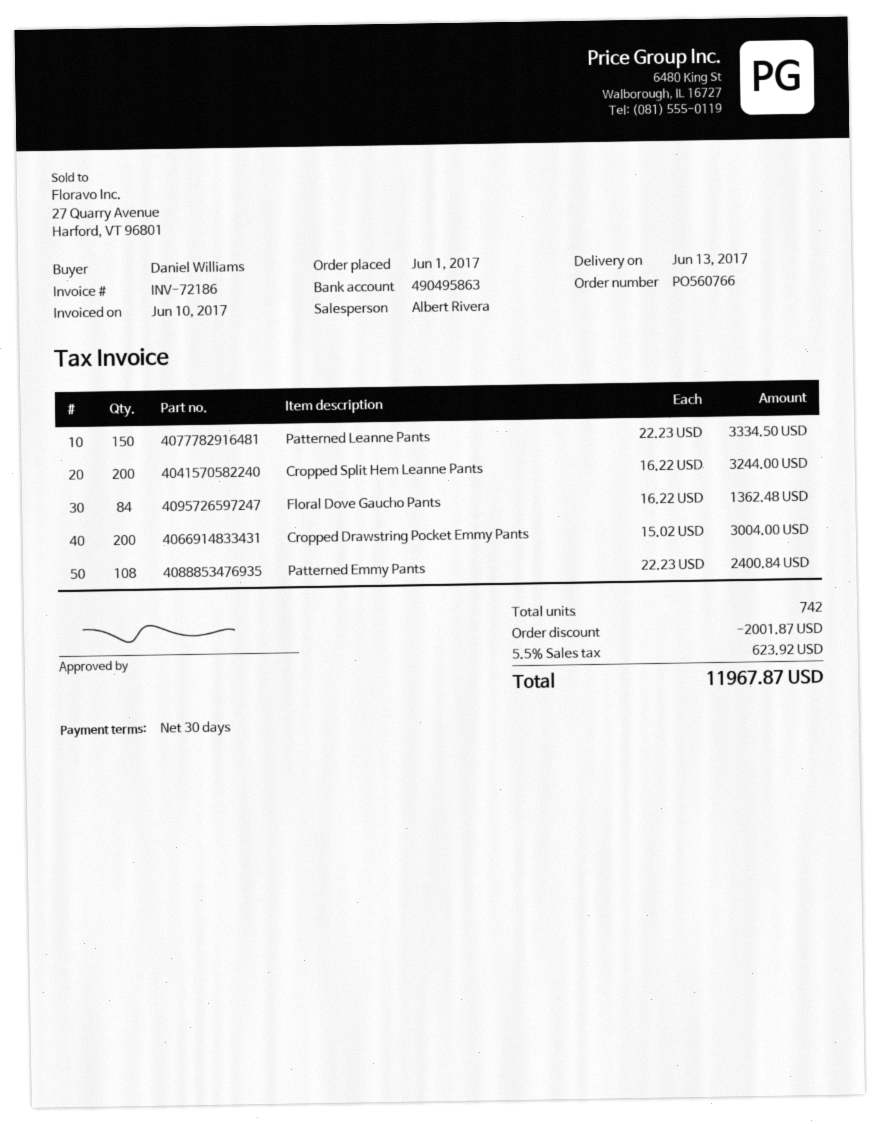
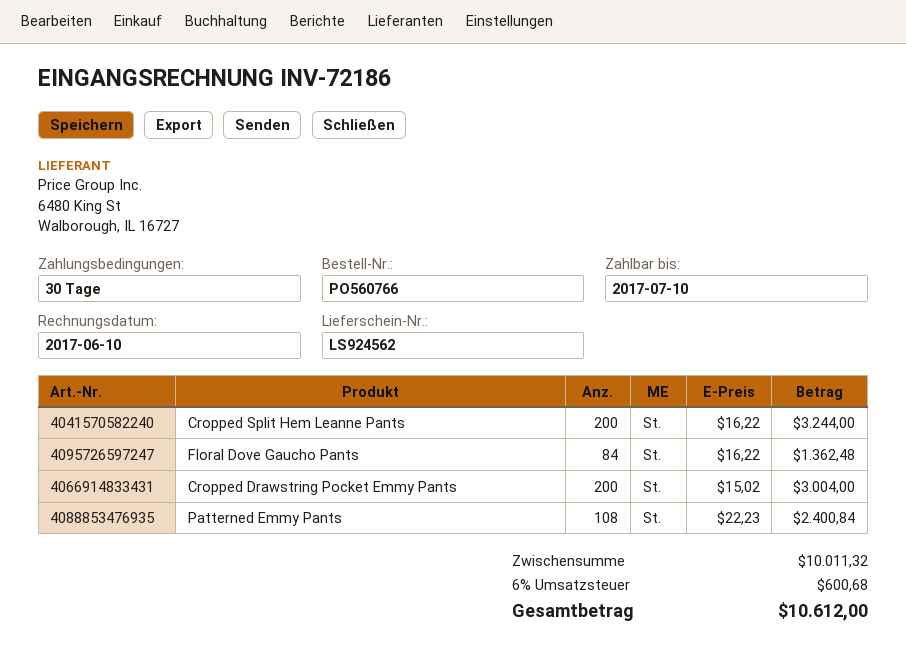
Patterned Leanne Pants: 150 x 22.23 = 3334.50 -> none
discount: 2001.87 -> none
tax: 5.5% = 623.92 -> 6% = 600.68
total: 11967.87 -> 10612.00

